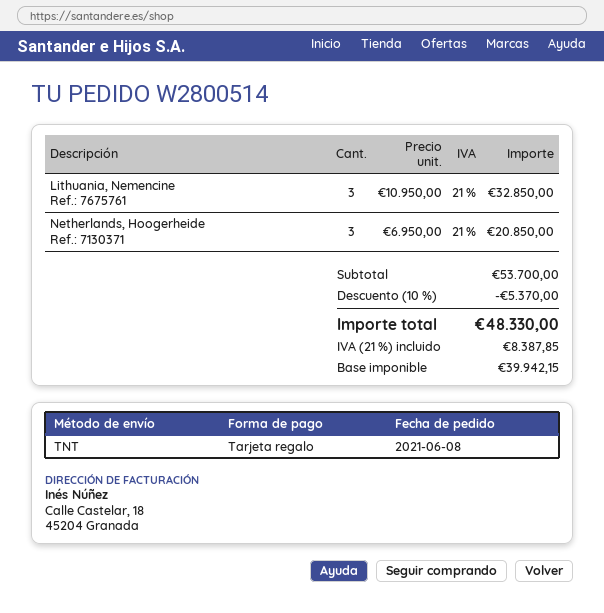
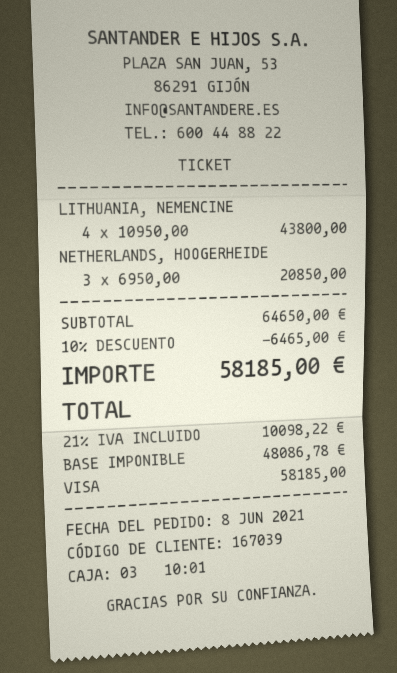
payment method: gift card -> Visa
Lithuania, Nemencine: 3 x 10950.00 = 32850.00 -> 4 x 10950.00 = 43800.00
subtotal: 53700.00 -> 64650.00
discount: 10% = 5370.00 -> 10% = 6465.00
net: 39942.15 -> 48086.78
tax: 21% = 8387.85 -> 21% = 10098.22
total: 48330.00 -> 58185.00

